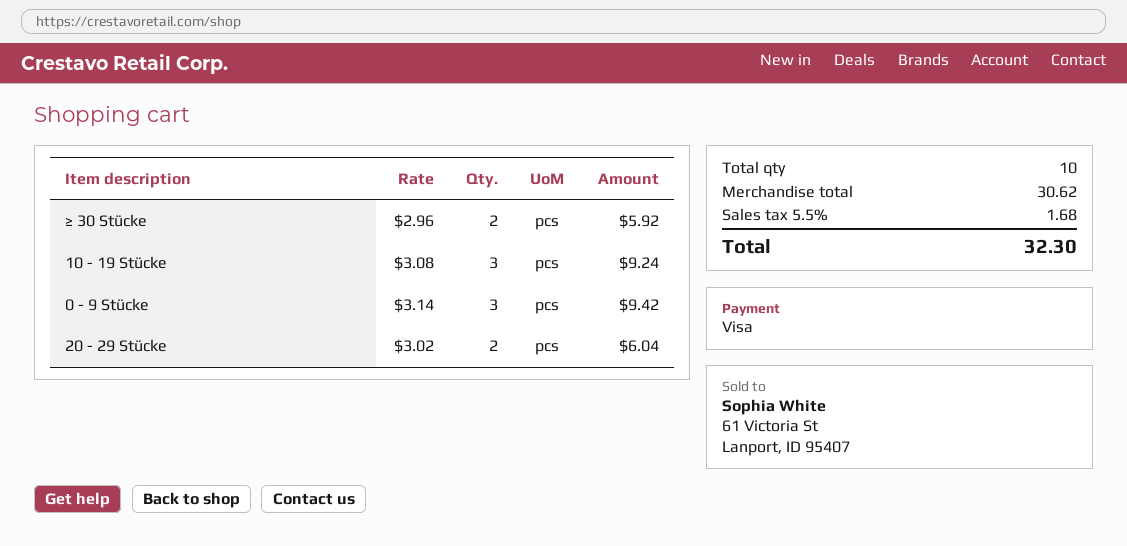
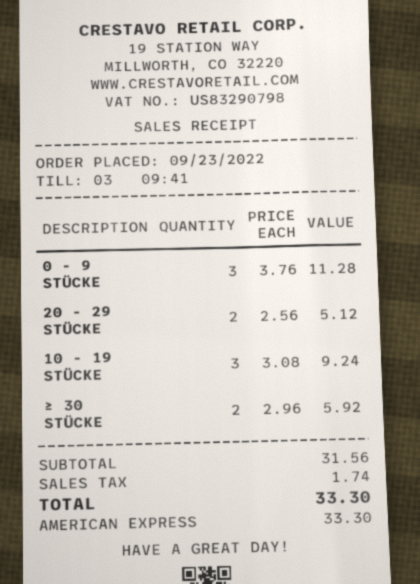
payment method: Visa -> American Express
0 - 9 Stücke: 3 x 3.14 = 9.42 -> 3 x 3.76 = 11.28
20 - 29 Stücke: 2 x 3.02 = 6.04 -> 2 x 2.56 = 5.12
subtotal: 30.62 -> 31.56
tax: 1.68 -> 1.74
total: 32.30 -> 33.30

